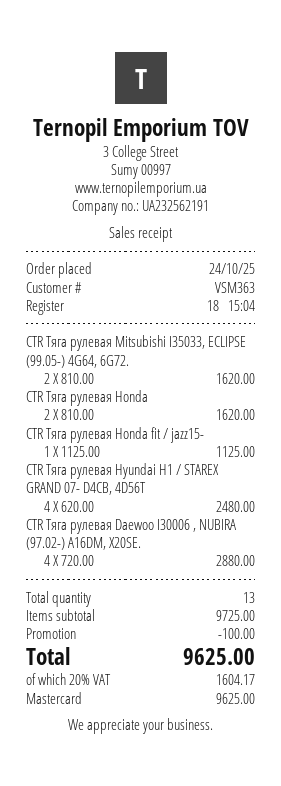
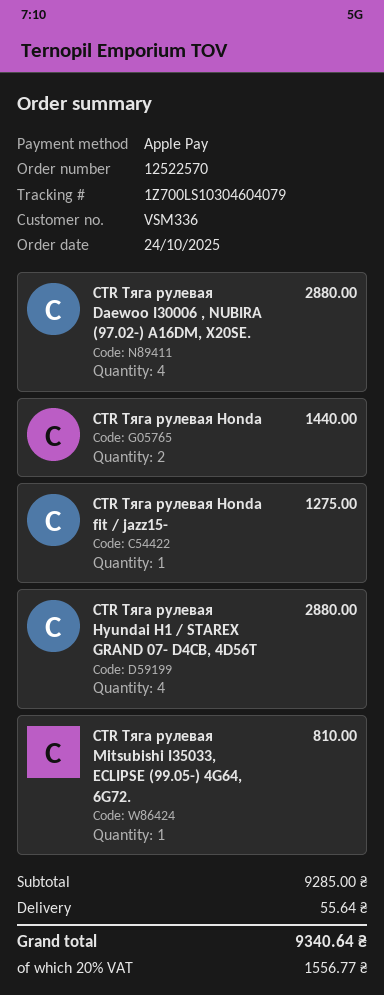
customer number: VSM363 -> VSM336
payment method: Mastercard -> Apple Pay
CTR Тяга рулевая Mitsubishi I35033, ECLIPSE (99.05-) 4G64, 6G72.: 2 for 1620.00 -> 1 for 810.00
CTR Тяга рулевая Honda: 2 for 1620.00 -> 2 for 1440.00
CTR Тяга рулевая Honda fit / jazz15-: 1 for 1125.00 -> 1 for 1275.00
CTR Тяга рулевая Hyundai H1 / STAREX GRAND 07- D4CB, 4D56T: 4 for 2480.00 -> 4 for 2880.00
subtotal: 9725.00 -> 9285.00
discount: 100.00 -> none
shipping: none -> 55.64
tax: 20% = 1604.17 -> 20% = 1556.77
total: 9625.00 -> 9340.64

